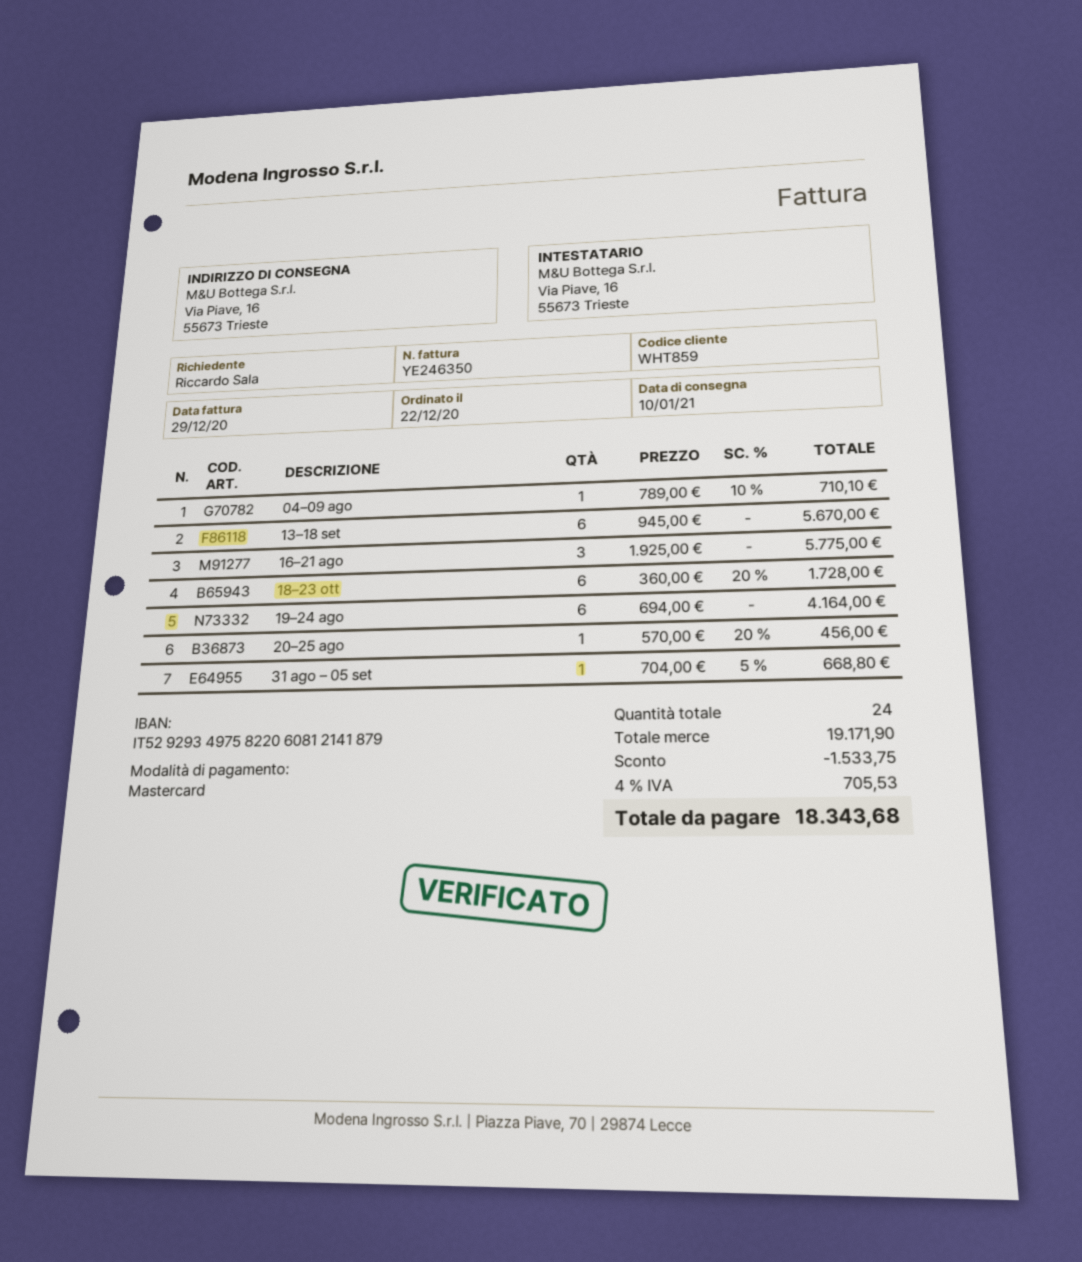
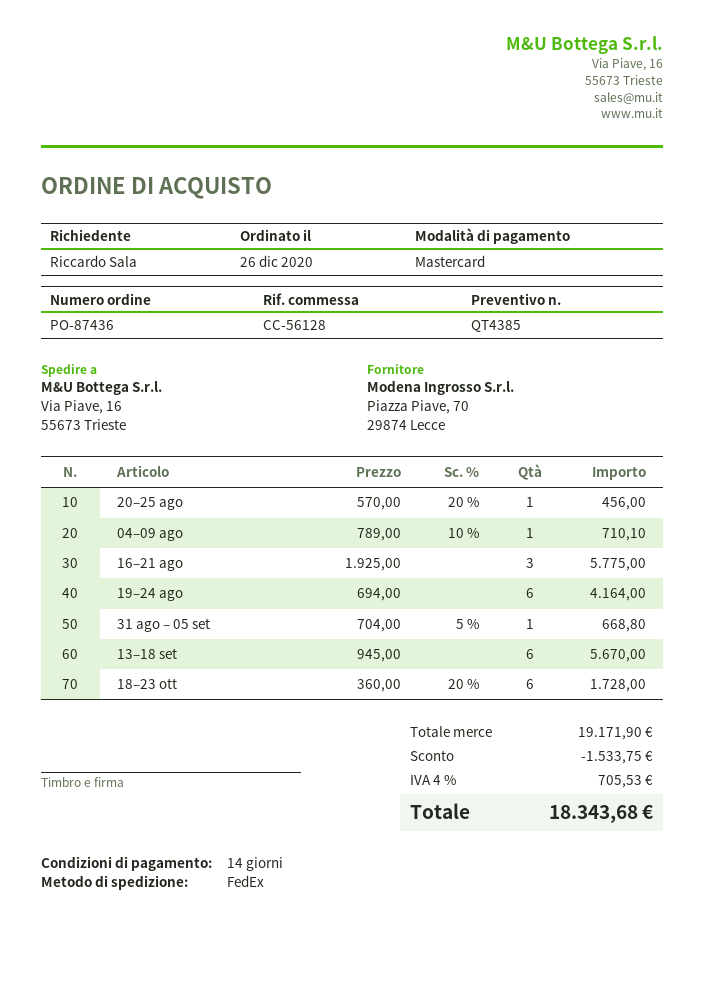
order date: 2020-12-22 -> 2020-12-26

